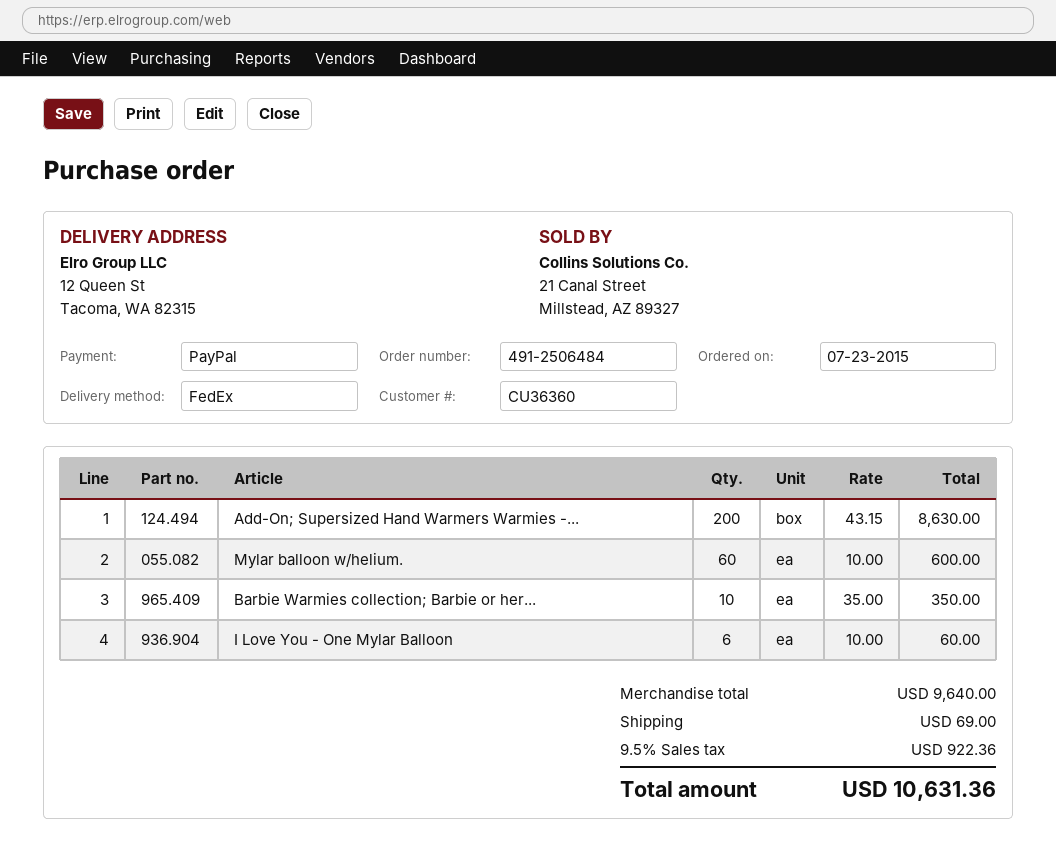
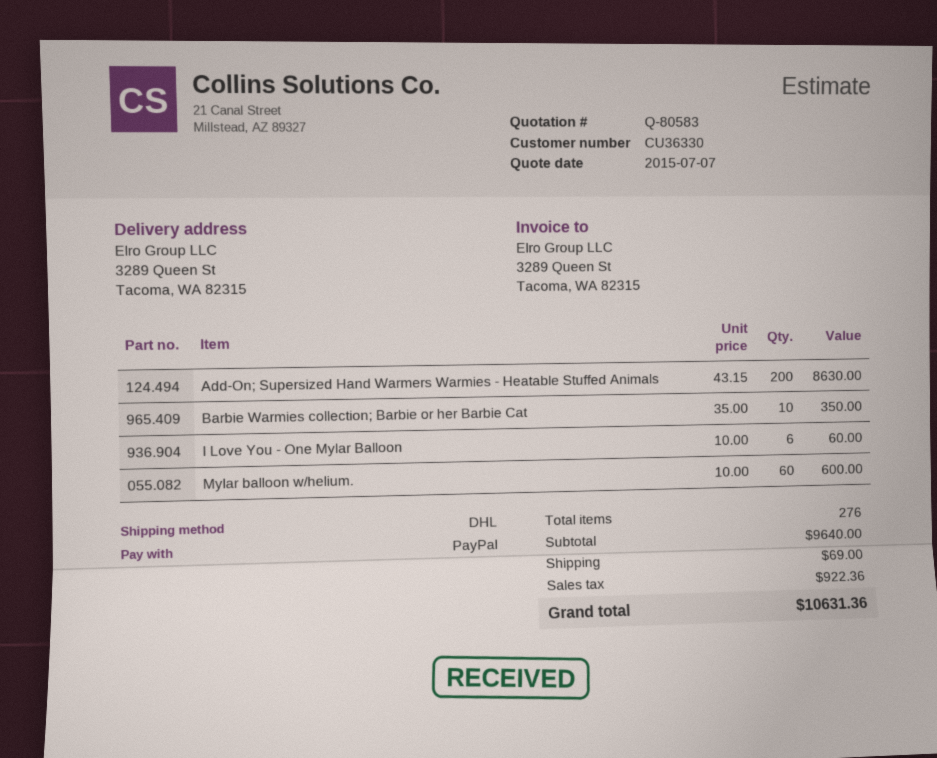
customer number: CU36360 -> CU36330
shipping method: FedEx -> DHL
ship to: 12 Queen St, Tacoma, WA 82315 -> 3289 Queen St, Tacoma, WA 82315

